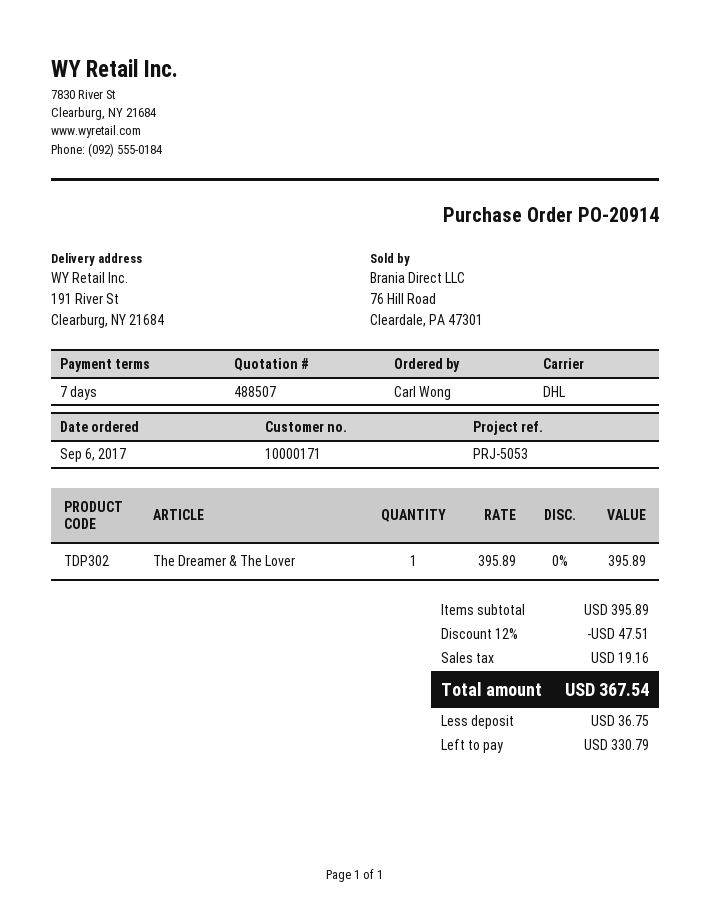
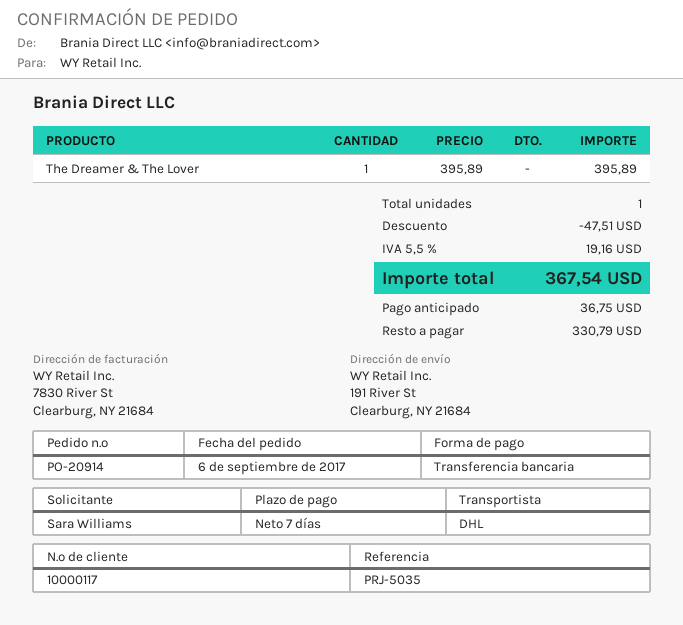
customer number: 10000171 -> 10000117
reference: PRJ-5053 -> PRJ-5035
ordered by: Carl Wong -> Sara Williams

